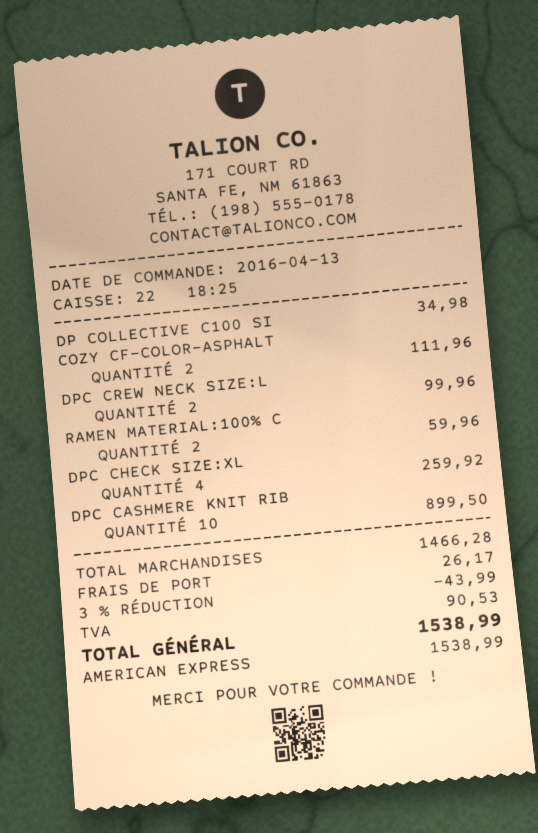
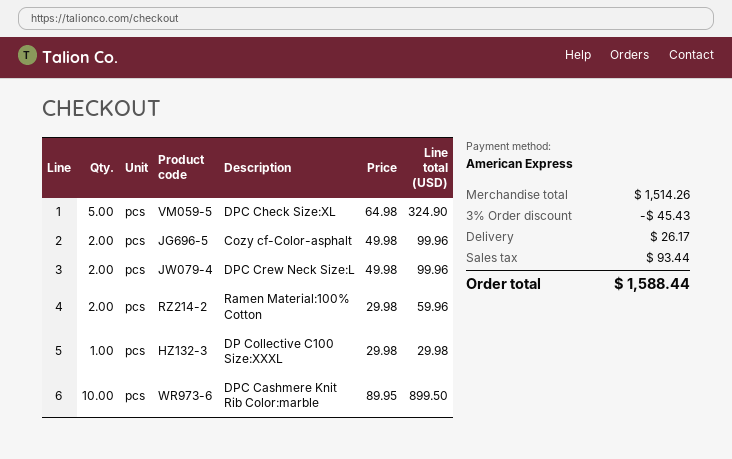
DP COLLECTIVE C100 SI: 1 for 34.98 -> 1 for 29.98
COZY CF-COLOR-ASPHALT: 2 for 111.96 -> 2 for 99.96
DPC CHECK SIZE:XL: 4 for 259.92 -> 5 for 324.90
subtotal: 1466.28 -> 1514.26
discount: 3% = 43.99 -> 3% = 45.43
tax: 90.53 -> 93.44
total: 1538.99 -> 1588.44

